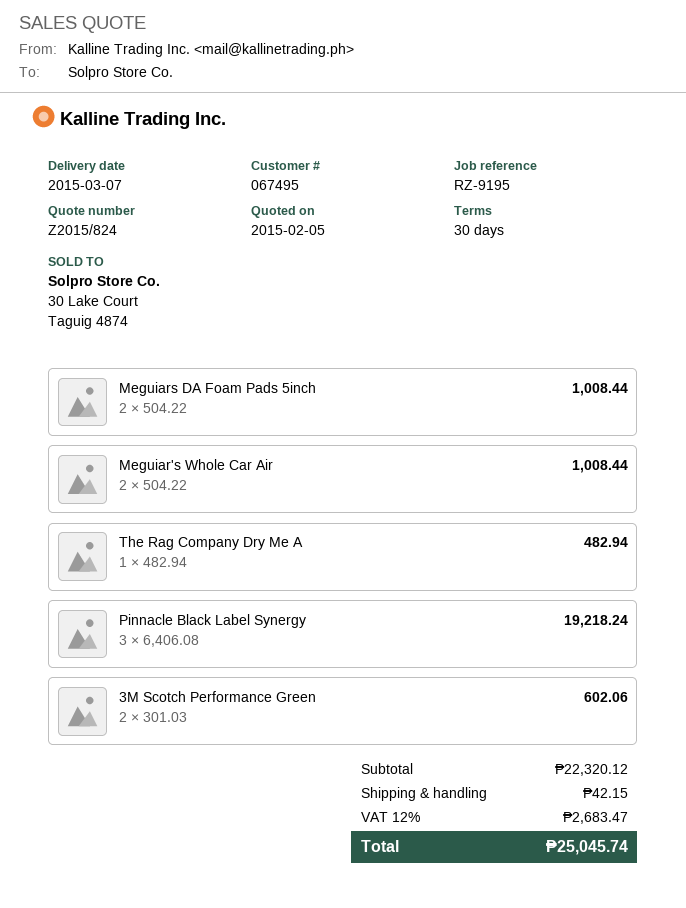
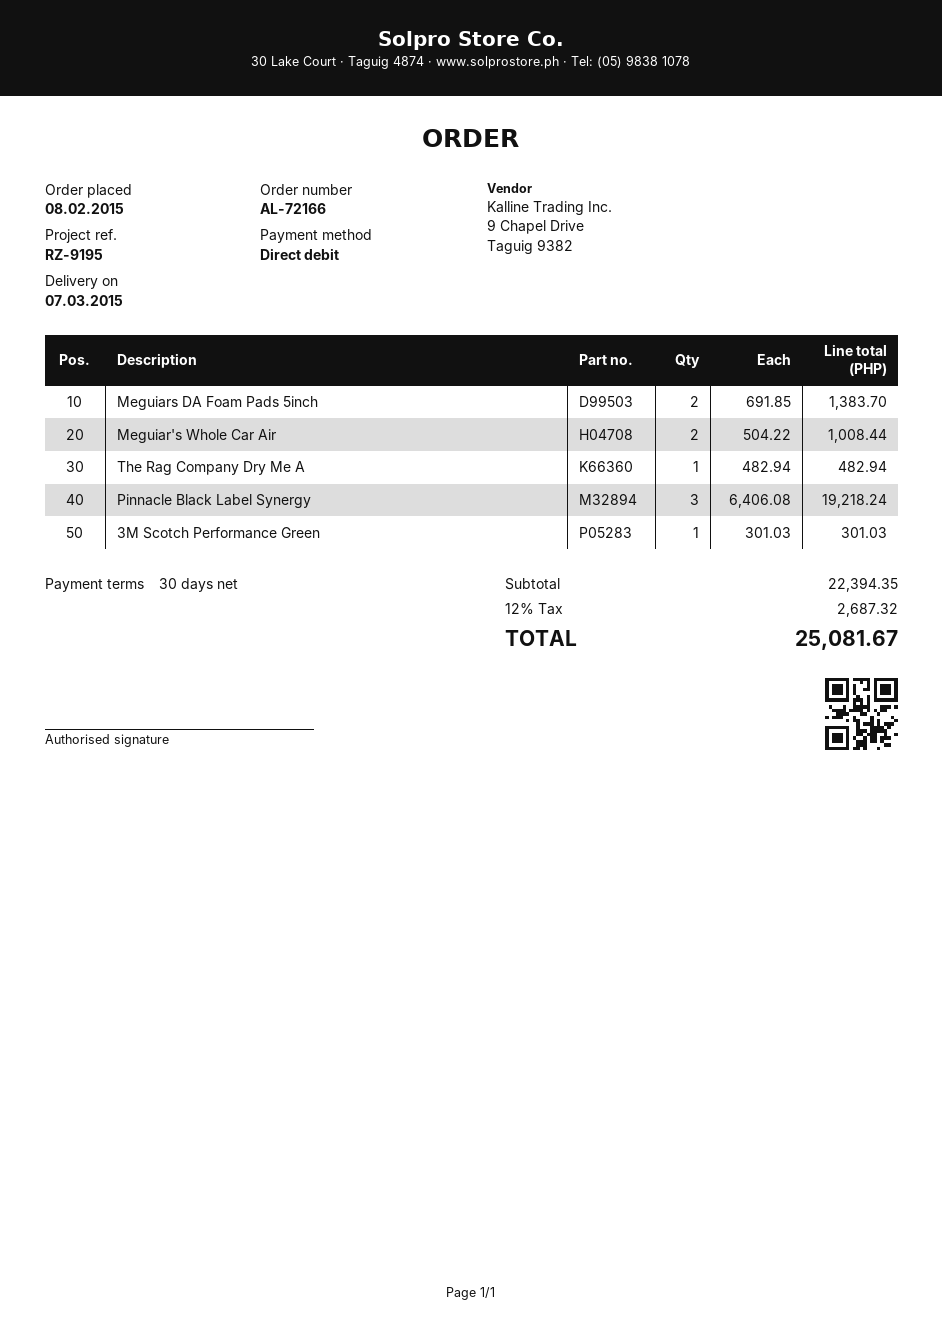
Meguiars DA Foam Pads 5inch: 2 x 504.22 = 1008.44 -> 2 x 691.85 = 1383.70
3M Scotch Performance Green: 2 x 301.03 = 602.06 -> 1 x 301.03 = 301.03
subtotal: 22320.12 -> 22394.35
shipping: 42.15 -> none
tax: 12% = 2683.47 -> 12% = 2687.32
total: 25045.74 -> 25081.67

